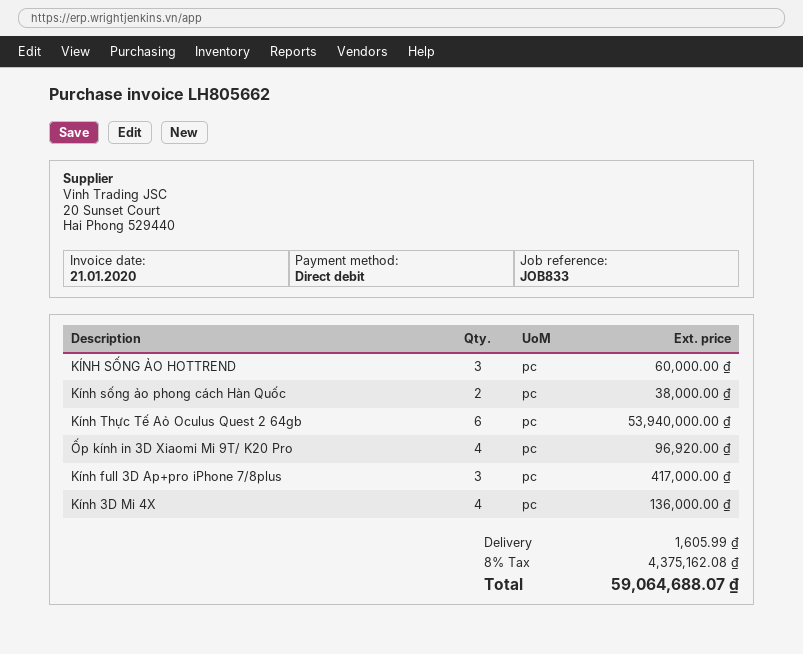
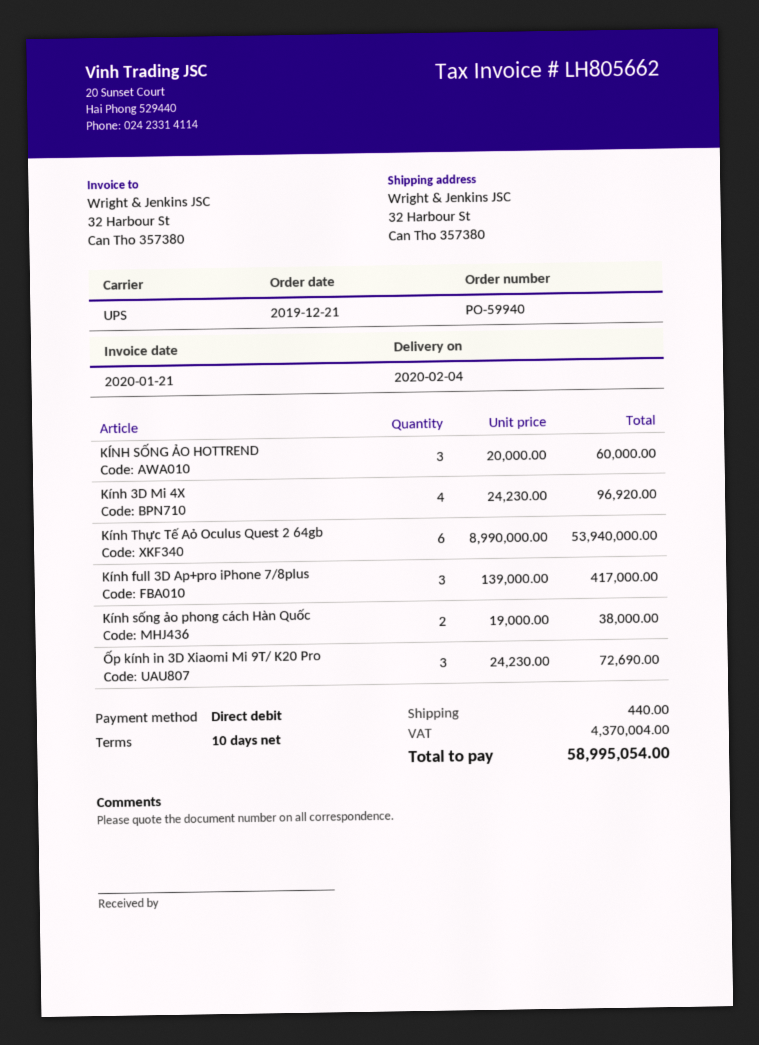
Ốp kính in 3D Xiaomi Mi 9T/ K20 Pro: 4 for 96920.00 -> 3 for 72690.00
Kính 3D Mi 4X: 4 for 136000.00 -> 4 for 96920.00
shipping: 1605.99 -> 440.00
tax: 4375162.08 -> 4370004.00
total: 59064688.07 -> 58995054.00

